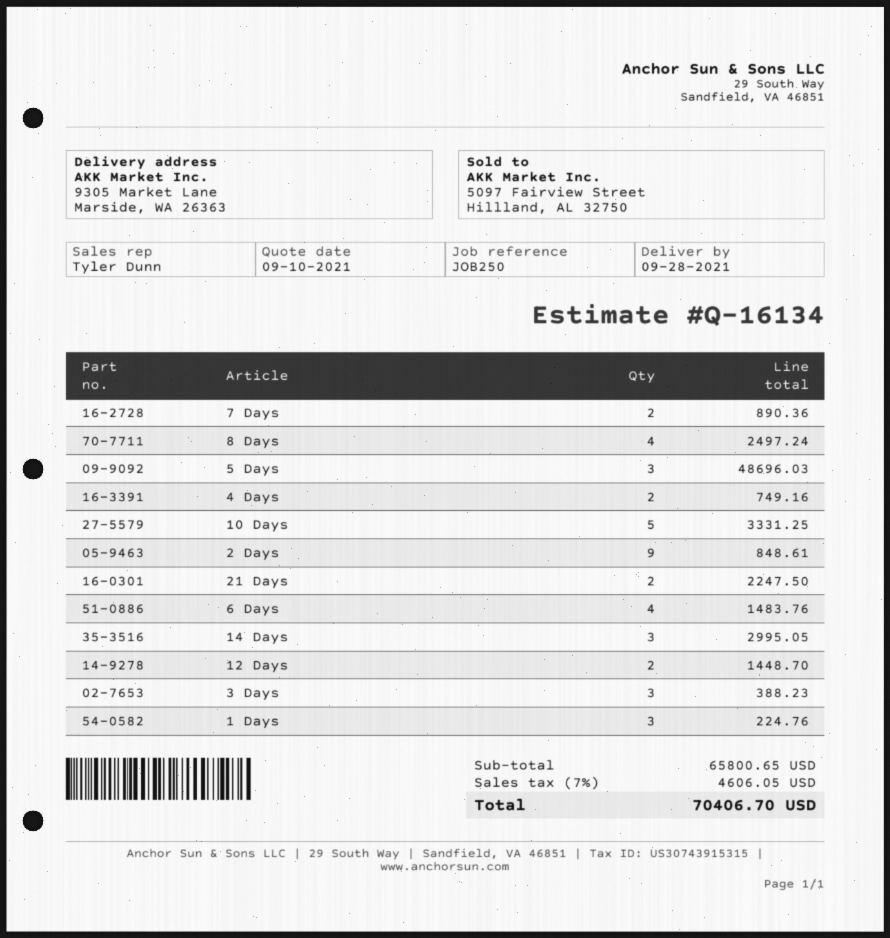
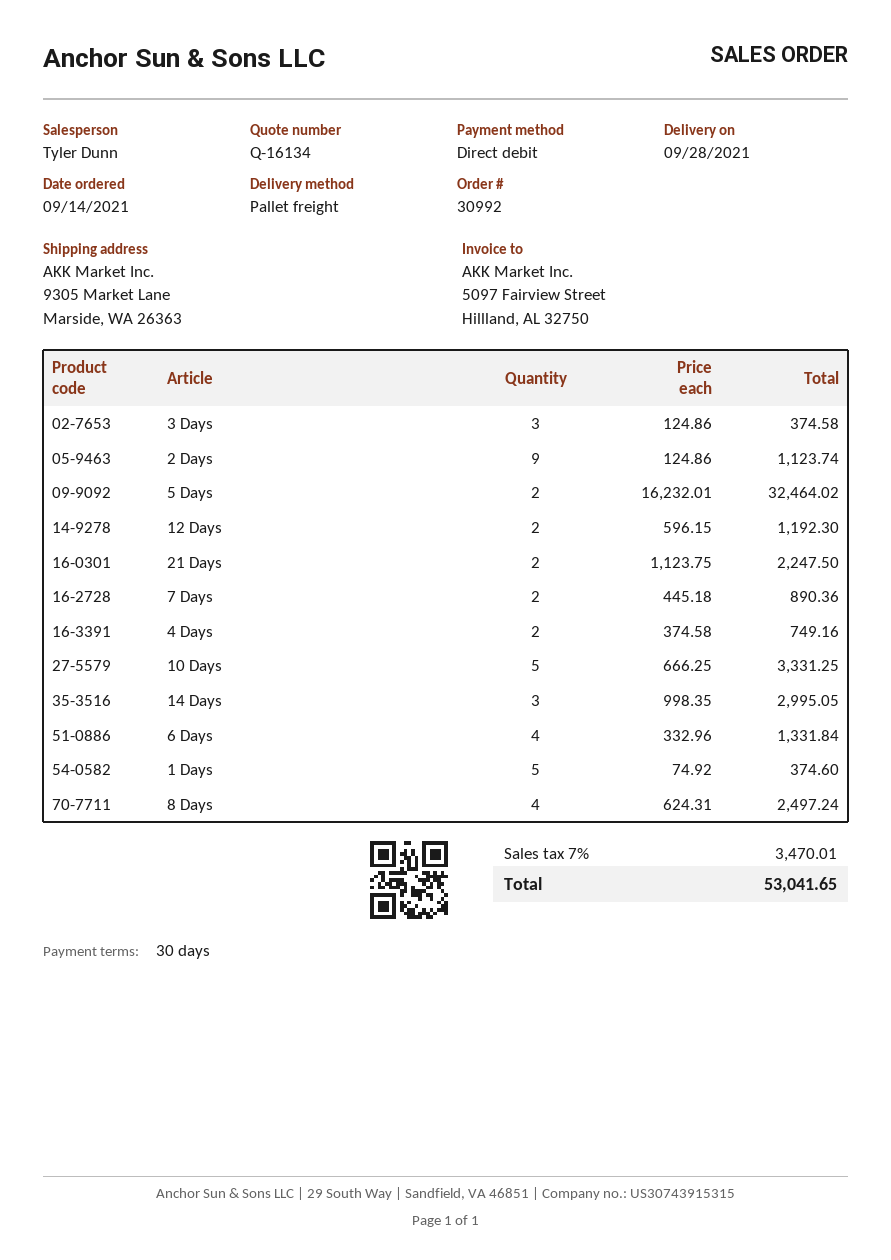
5 Days: 3 for 48696.03 -> 2 for 32464.02
2 Days: 9 for 848.61 -> 9 for 1123.74
6 Days: 4 for 1483.76 -> 4 for 1331.84
12 Days: 2 for 1448.70 -> 2 for 1192.30
3 Days: 3 for 388.23 -> 3 for 374.58
1 Days: 3 for 224.76 -> 5 for 374.60
tax: 7% = 4606.05 -> 7% = 3470.01
total: 70406.70 -> 53041.65

